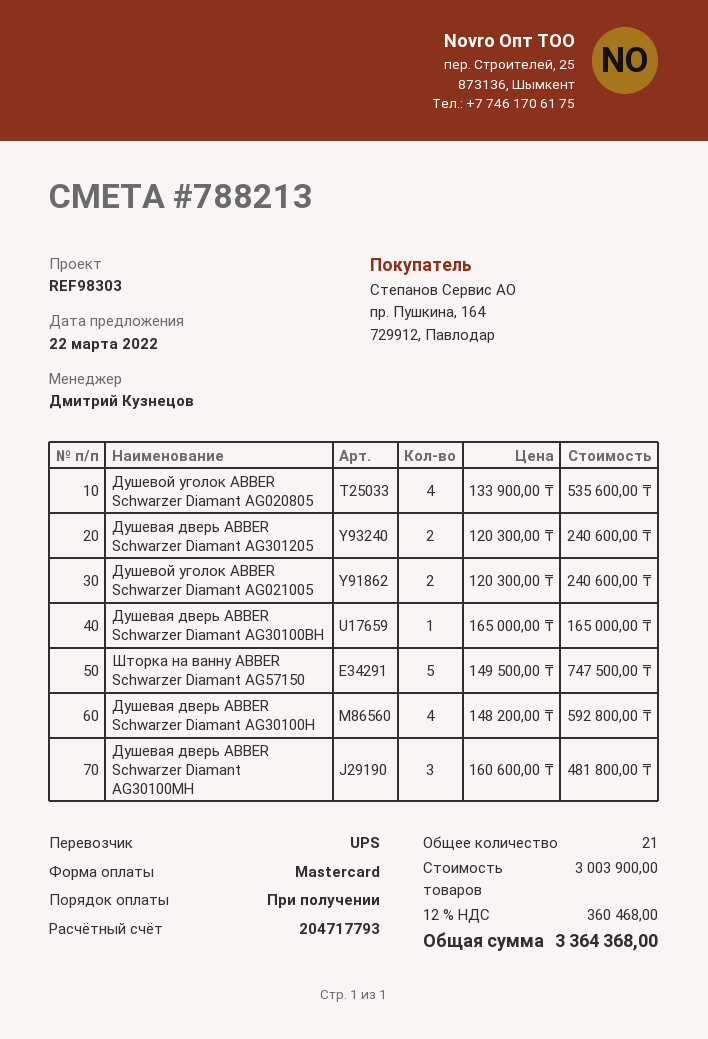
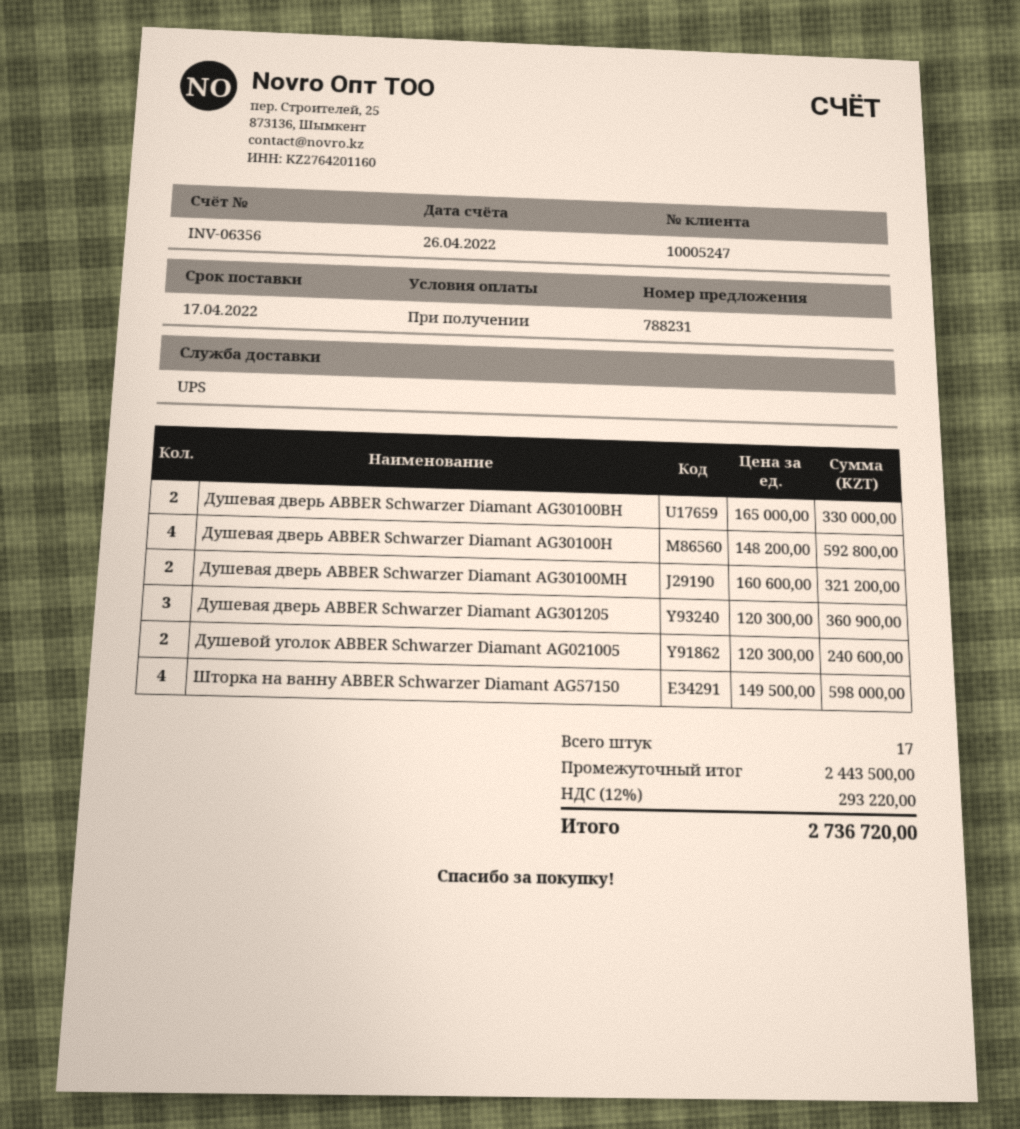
quote number: 788213 -> 788231
Душевой уголок ABBER Schwarzer Diamant AG020805: 4 x 133900.00 = 535600.00 -> none
Душевая дверь ABBER Schwarzer Diamant AG301205: 2 x 120300.00 = 240600.00 -> 3 x 120300.00 = 360900.00
Душевая дверь ABBER Schwarzer Diamant AG30100BH: 1 x 165000.00 = 165000.00 -> 2 x 165000.00 = 330000.00
Шторка на ванну ABBER Schwarzer Diamant AG57150: 5 x 149500.00 = 747500.00 -> 4 x 149500.00 = 598000.00
Душевая дверь ABBER Schwarzer Diamant AG30100MH: 3 x 160600.00 = 481800.00 -> 2 x 160600.00 = 321200.00
total quantity: 21 -> 17
subtotal: 3003900.00 -> 2443500.00
tax: 12% = 360468.00 -> 12% = 293220.00
total: 3364368.00 -> 2736720.00

